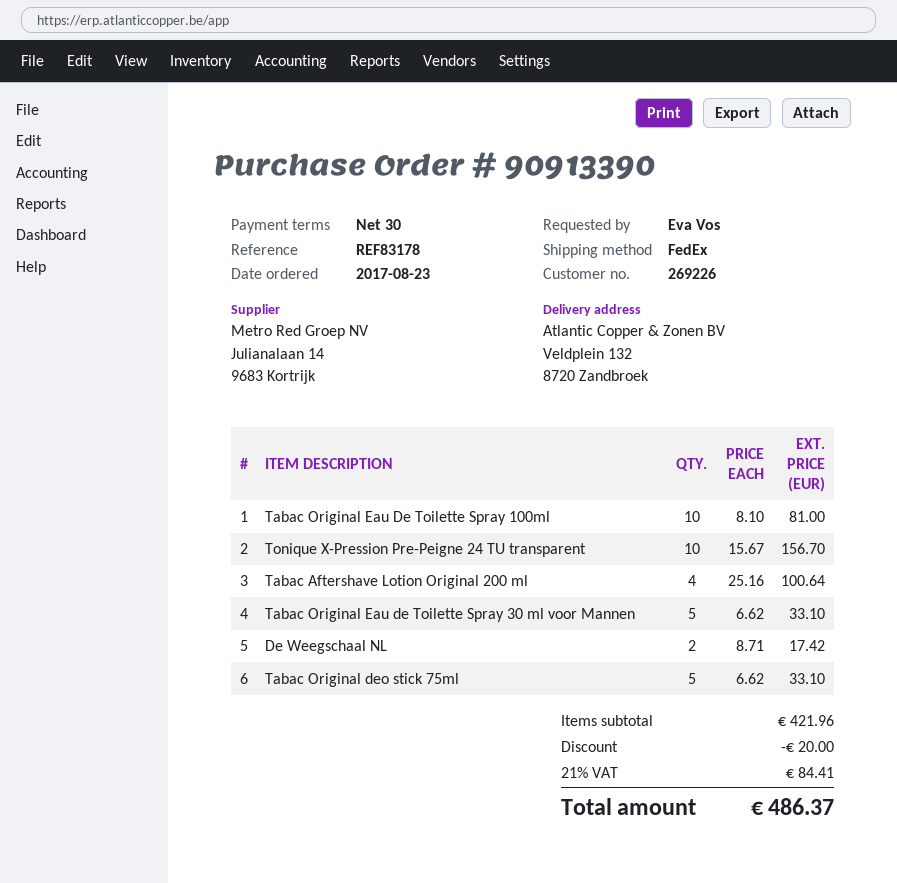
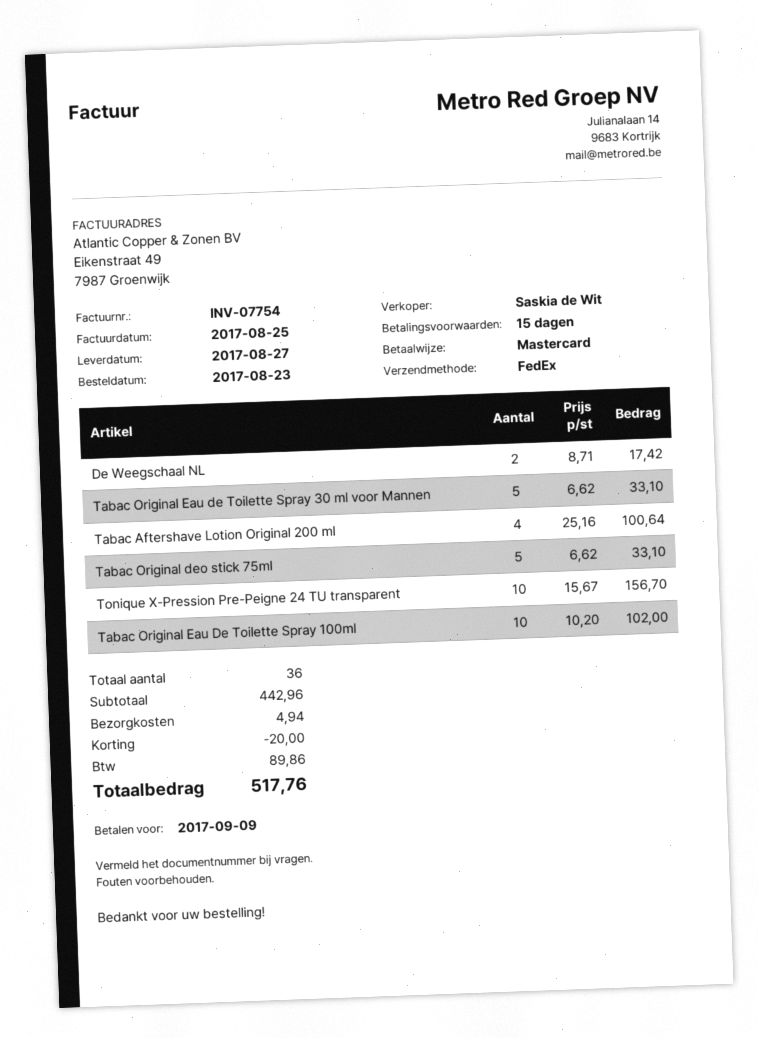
payment terms: 30 days -> 15 days
Tabac Original Eau De Toilette Spray 100ml: 10 x 8.10 = 81.00 -> 10 x 10.20 = 102.00
subtotal: 421.96 -> 442.96
shipping: none -> 4.94
tax: 84.41 -> 89.86
total: 486.37 -> 517.76

